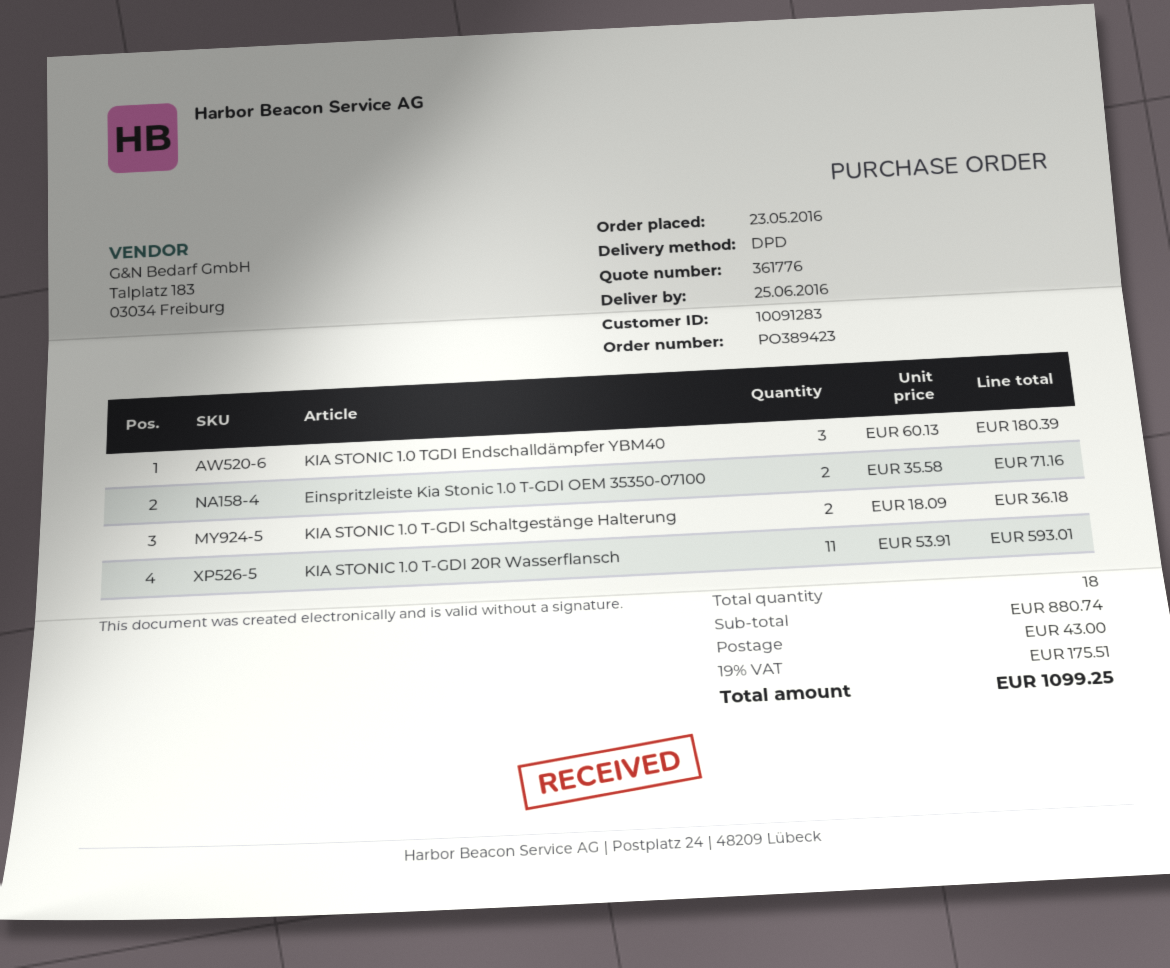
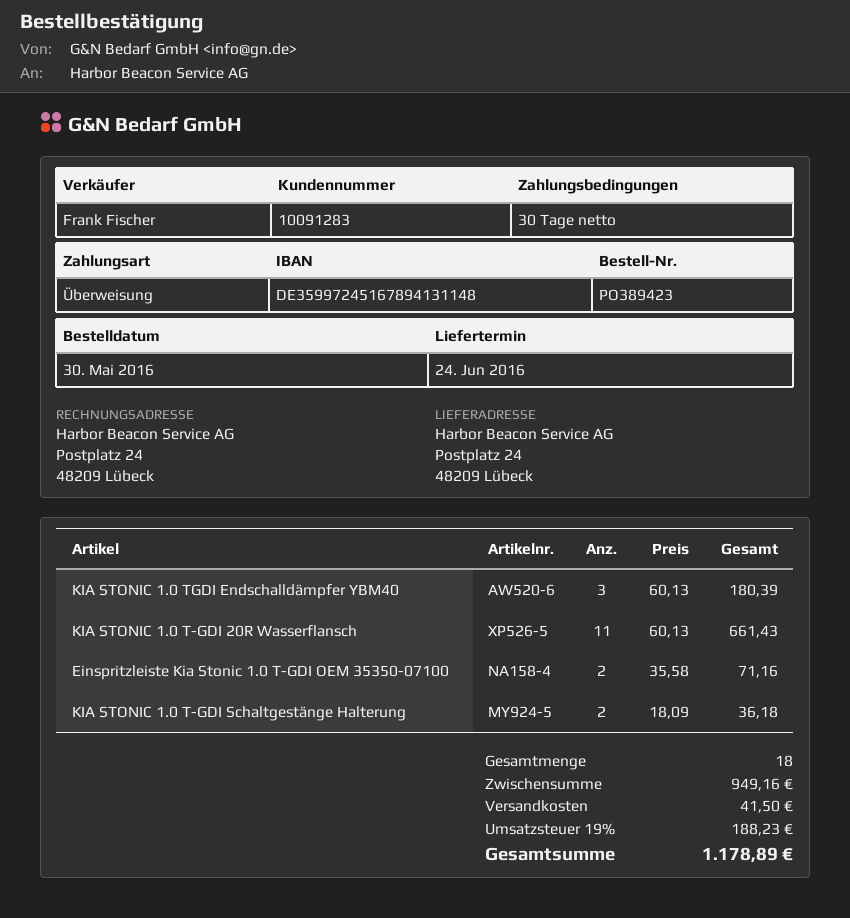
order date: 2016-05-23 -> 2016-05-30
delivery date: 2016-06-25 -> 2016-06-24
KIA STONIC 1.0 T-GDI 20R Wasserflansch: 11 x 53.91 = 593.01 -> 11 x 60.13 = 661.43
subtotal: 880.74 -> 949.16
shipping: 43.00 -> 41.50
tax: 19% = 175.51 -> 19% = 188.23
total: 1099.25 -> 1178.89

